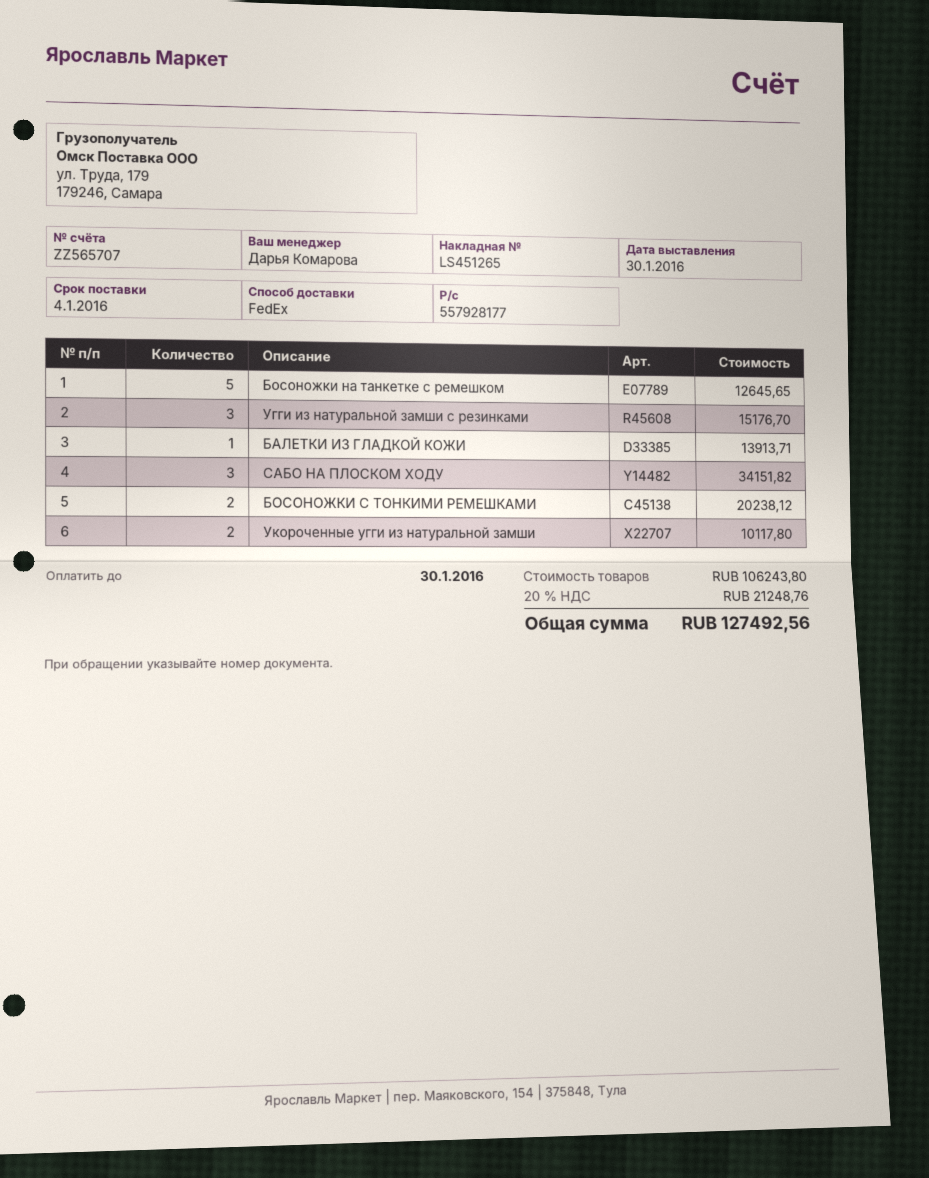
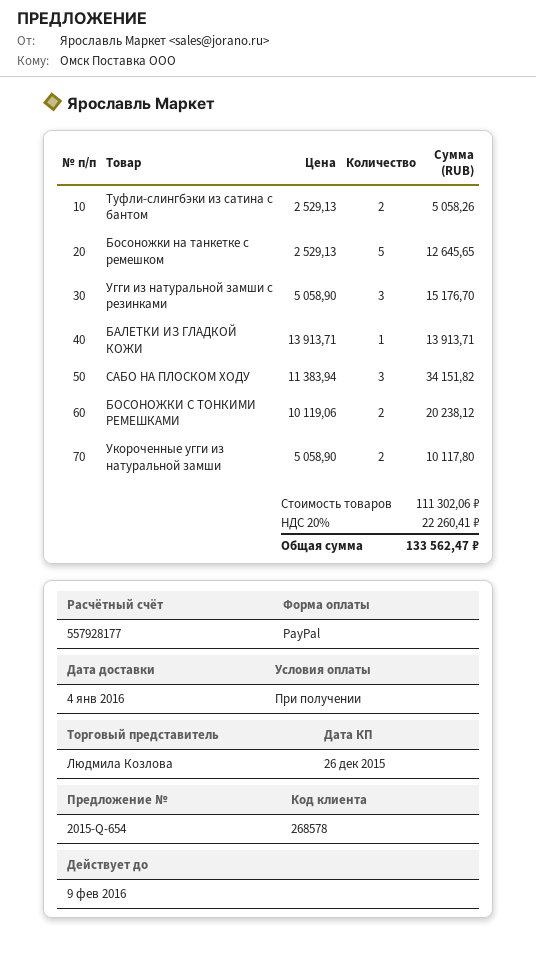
sales rep: Дарья Комарова -> Людмила Козлова
Туфли-слингбэки из сатина с бантом: none -> 2 for 5058.26
subtotal: 106243.80 -> 111302.06
tax: 20% = 21248.76 -> 20% = 22260.41
total: 127492.56 -> 133562.47

